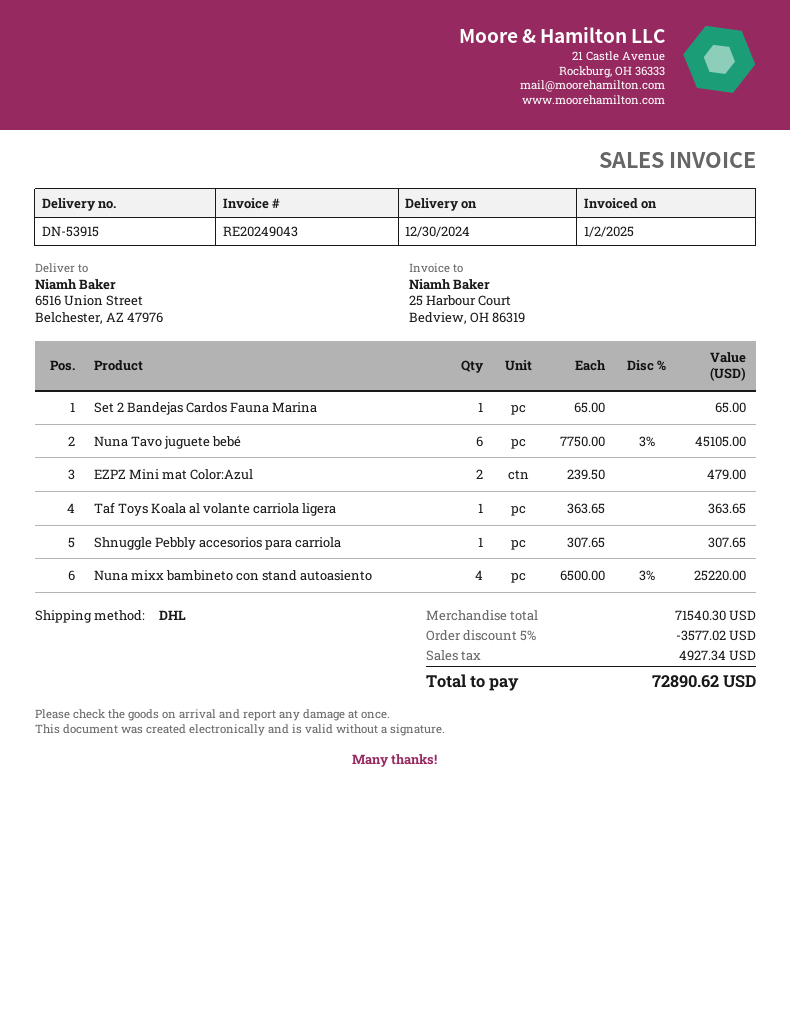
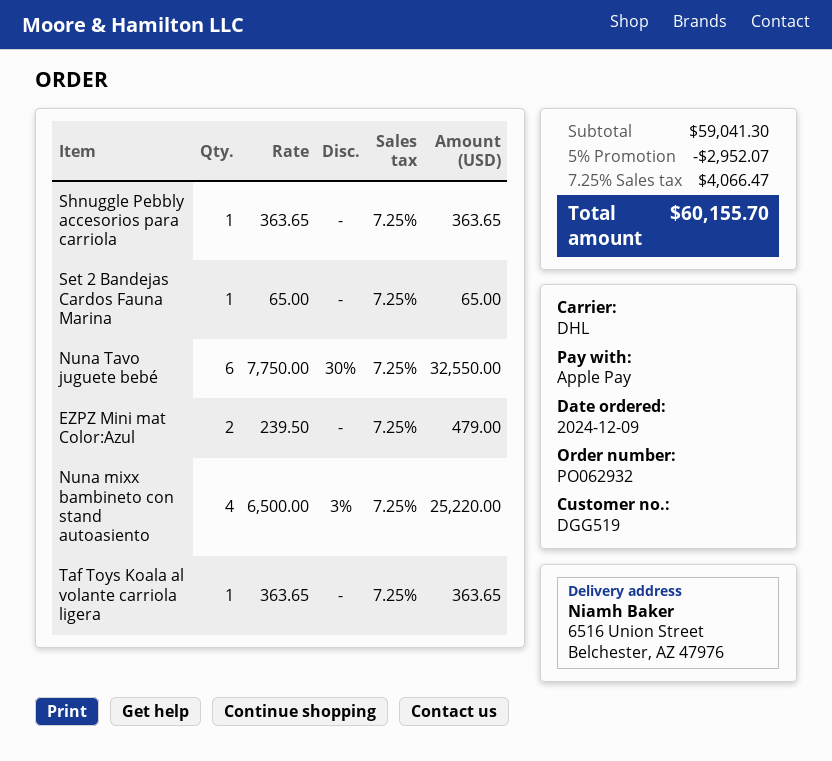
Nuna Tavo juguete bebé: 6 x 7750.00 - 3% = 45105.00 -> 6 x 7750.00 - 30% = 32550.00
Shnuggle Pebbly accesorios para carriola: 1 x 307.65 = 307.65 -> 1 x 363.65 = 363.65
subtotal: 71540.30 -> 59041.30
discount: 5% = 3577.02 -> 5% = 2952.07
tax: 4927.34 -> 4066.47
total: 72890.62 -> 60155.70

